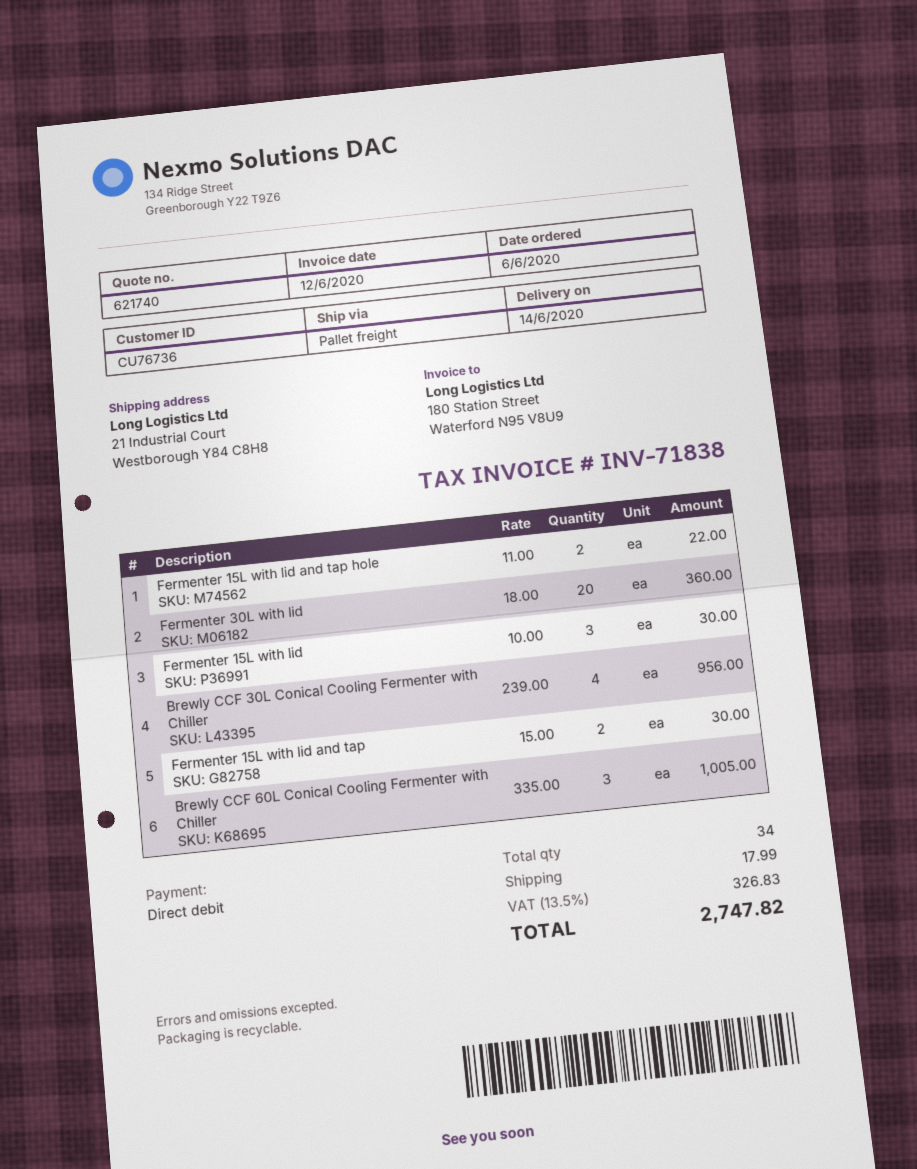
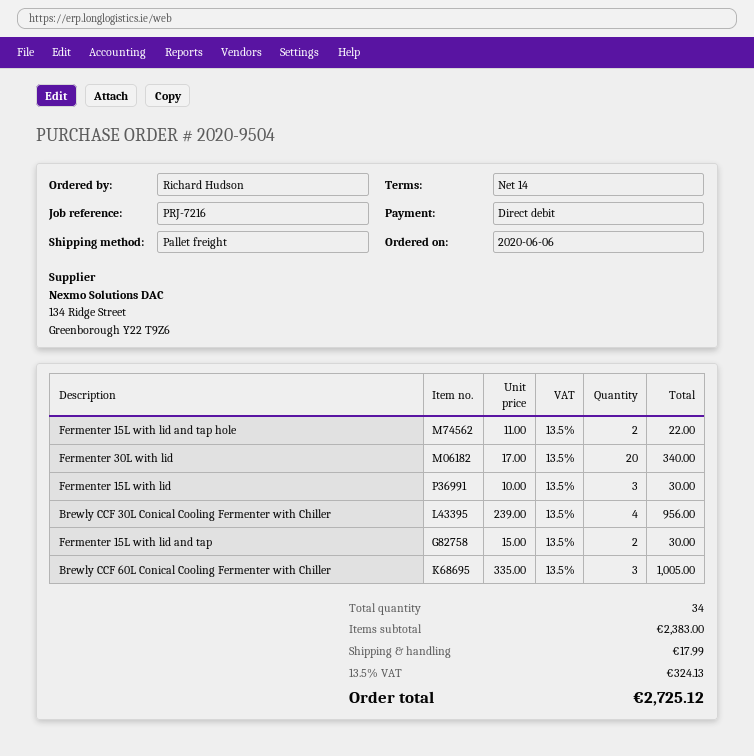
Fermenter 30L with lid: 20 x 18.00 = 360.00 -> 20 x 17.00 = 340.00
tax: 13.5% = 326.83 -> 13.5% = 324.13
total: 2747.82 -> 2725.12

